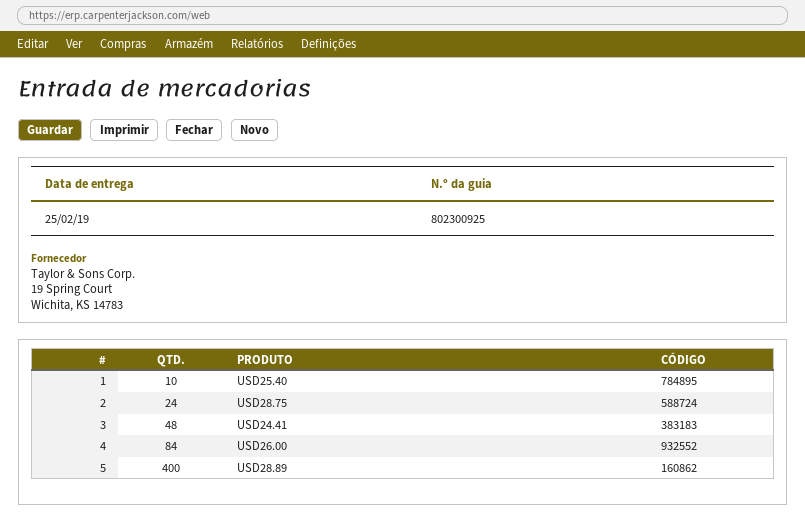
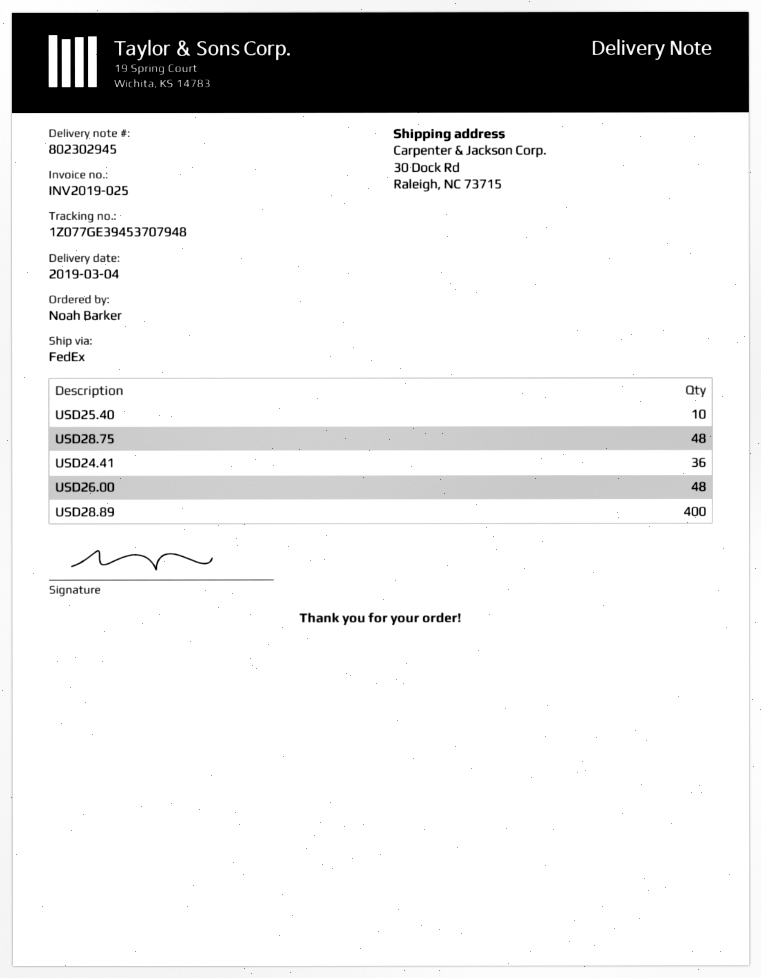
delivery note number: 802300925 -> 802302945
delivery date: 2019-02-25 -> 2019-03-04
USD28.75: 24 -> 48
USD24.41: 48 -> 36
USD26.00: 84 -> 48

